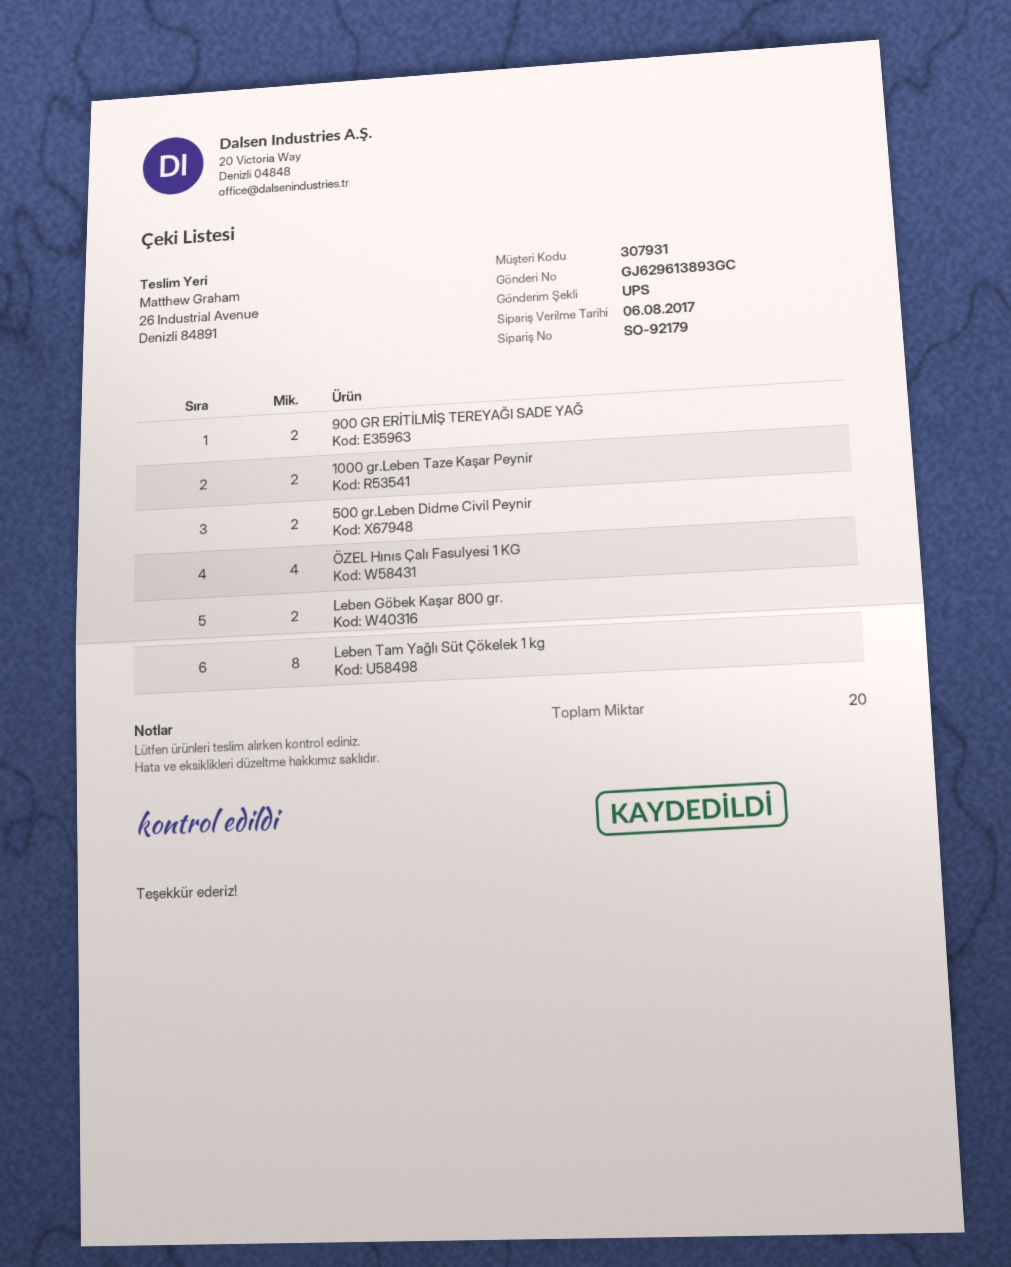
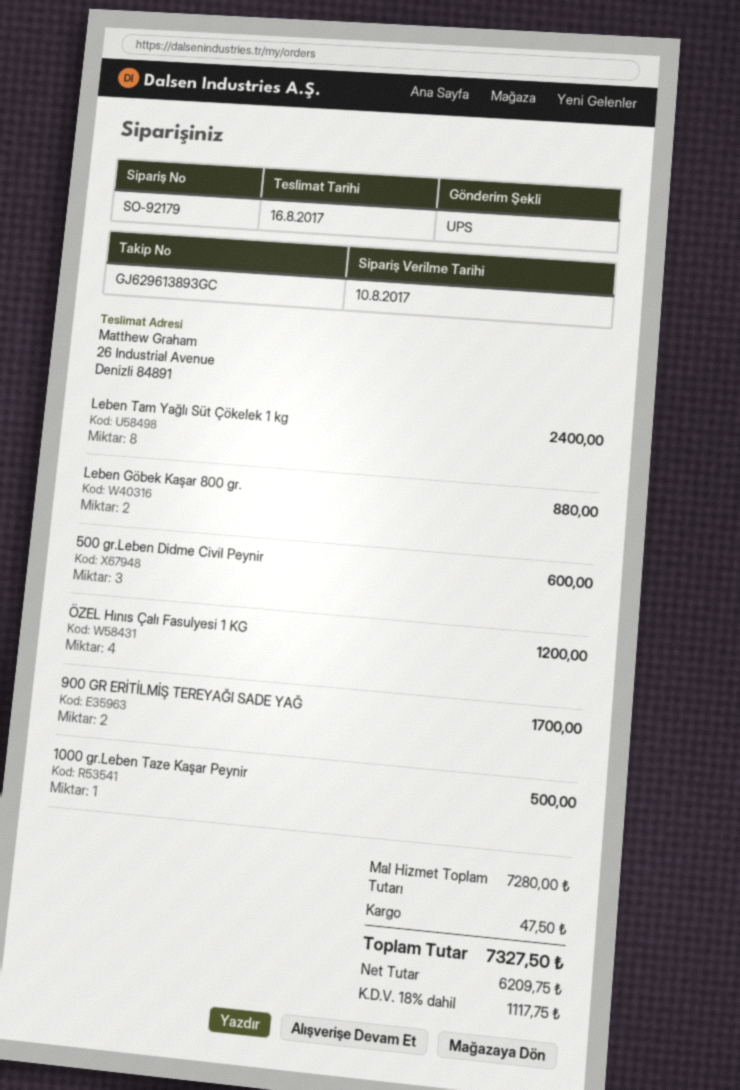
order date: 2017-08-06 -> 2017-08-10
1000 gr.Leben Taze Kaşar Peynir: 2 -> 1
500 gr.Leben Didme Civil Peynir: 2 -> 3

